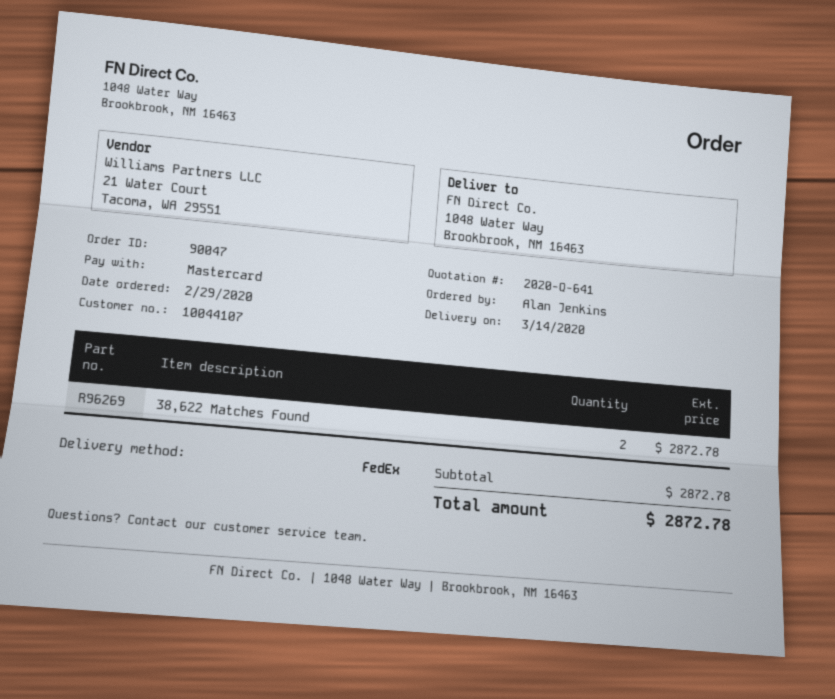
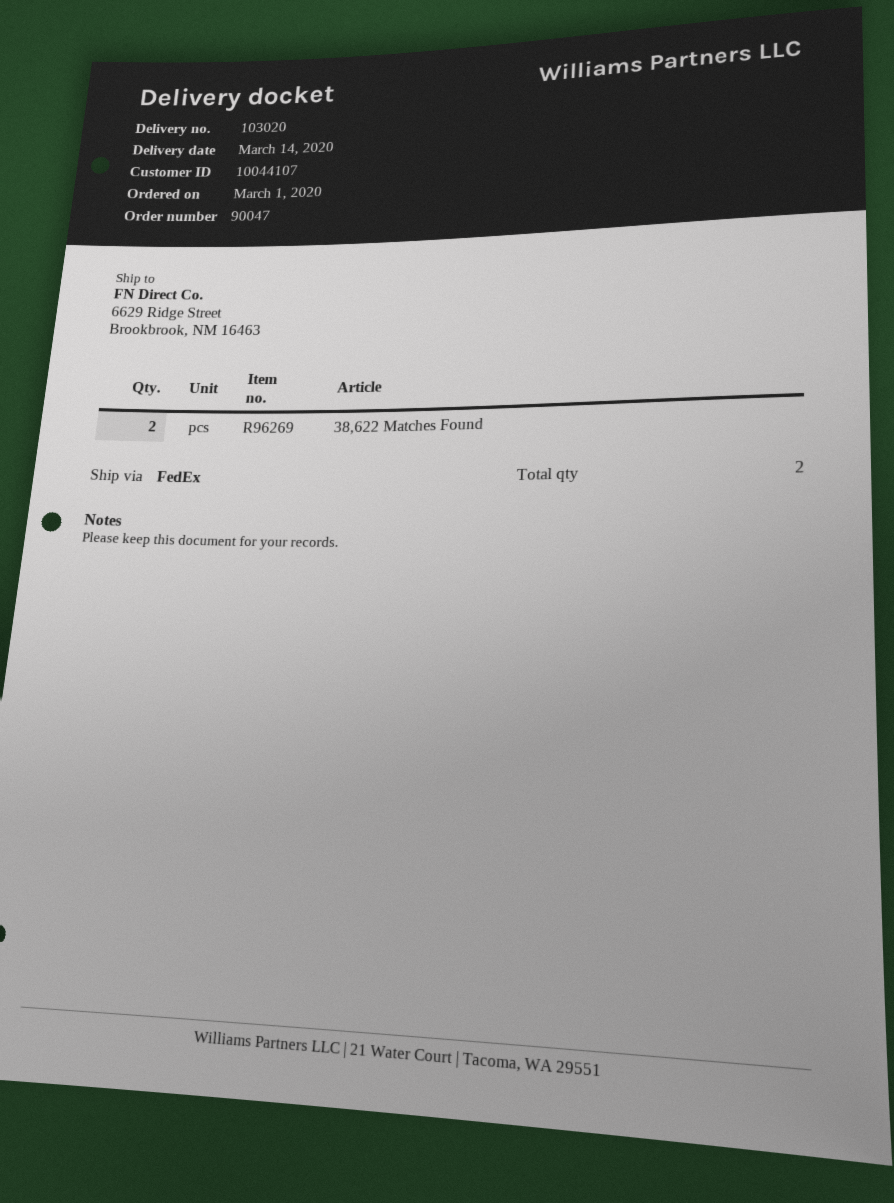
order date: 2020-02-29 -> 2020-03-01
ship to: 1048 Water Way, Brookbrook, NM 16463 -> 6629 Ridge Street, Brookbrook, NM 16463

